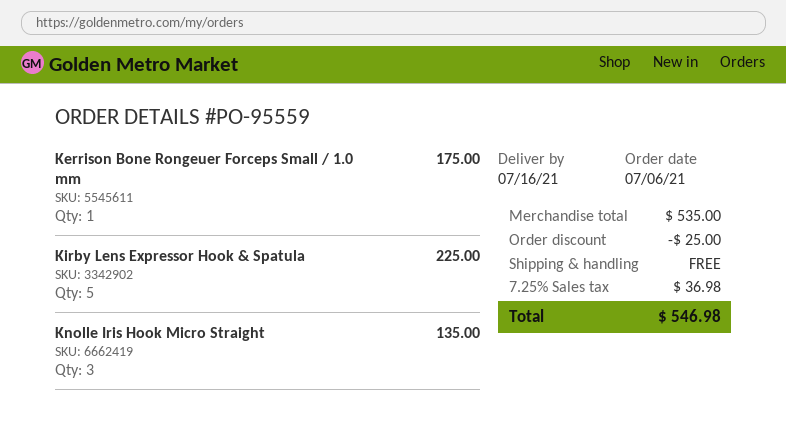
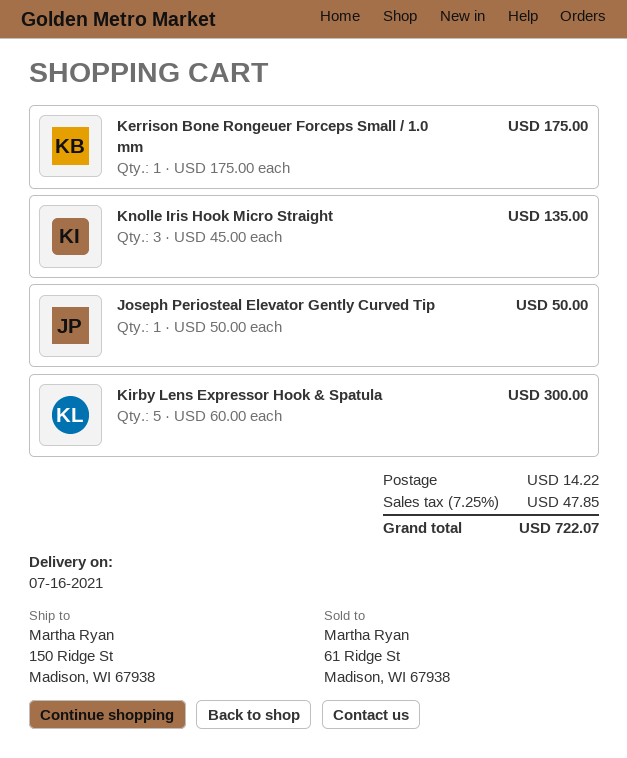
Kirby Lens Expressor Hook & Spatula: 5 for 225.00 -> 5 for 300.00
Joseph Periosteal Elevator Gently Curved Tip: none -> 1 for 50.00
discount: 25.00 -> none
shipping: 0.00 -> 14.22
tax: 7.25% = 36.98 -> 7.25% = 47.85
total: 546.98 -> 722.07

